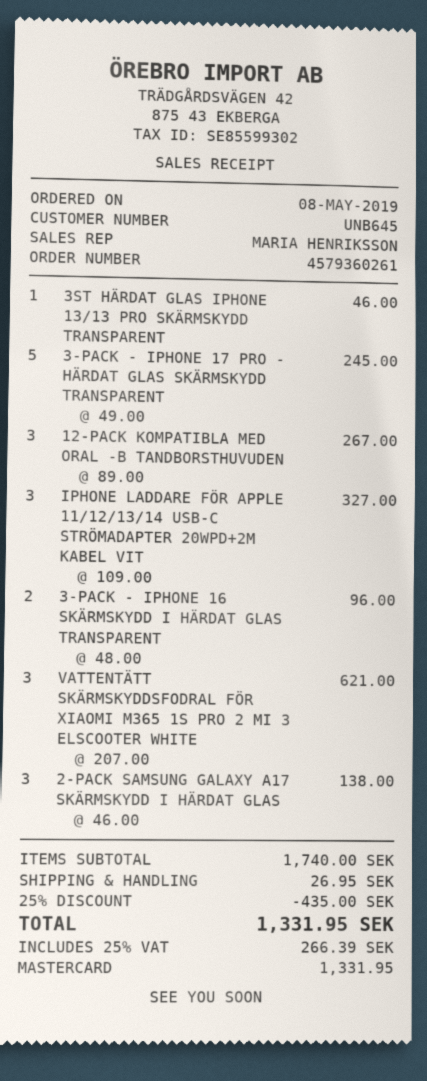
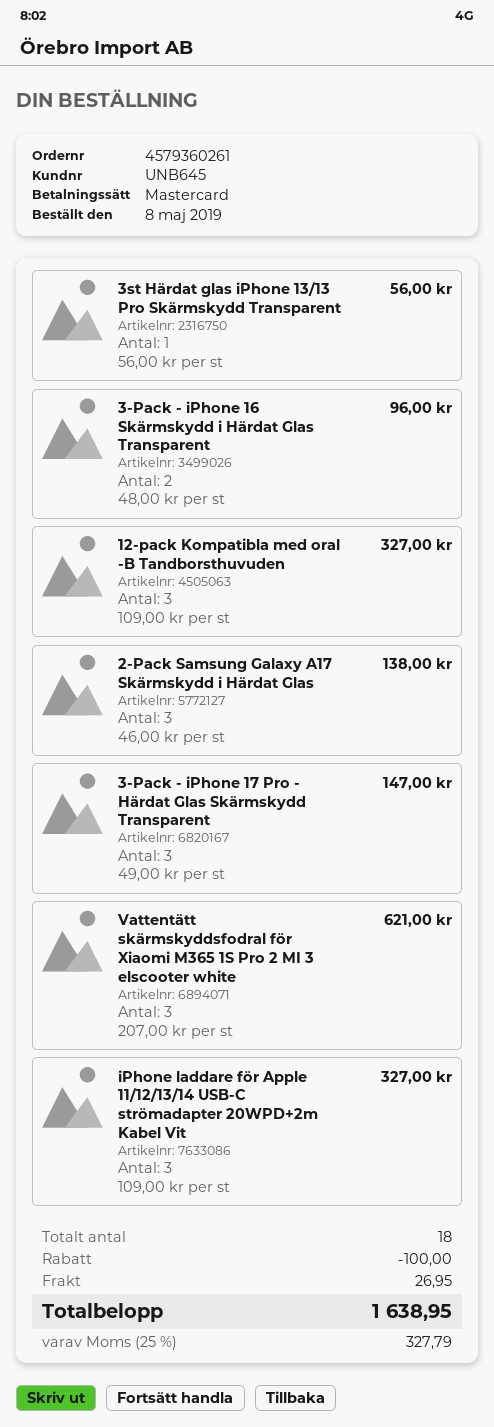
3ST HÄRDAT GLAS IPHONE 13/13 PRO SKÄRMSKYDD TRANSPARENT: 1 x 46.00 = 46.00 -> 1 x 56.00 = 56.00
3-PACK - IPHONE 17 PRO - HÄRDAT GLAS SKÄRMSKYDD TRANSPARENT: 5 x 49.00 = 245.00 -> 3 x 49.00 = 147.00
12-PACK KOMPATIBLA MED ORAL -B TANDBORSTHUVUDEN: 3 x 89.00 = 267.00 -> 3 x 109.00 = 327.00
discount: 435.00 -> 100.00
tax: 25% = 266.39 -> 25% = 327.79
total: 1331.95 -> 1638.95

